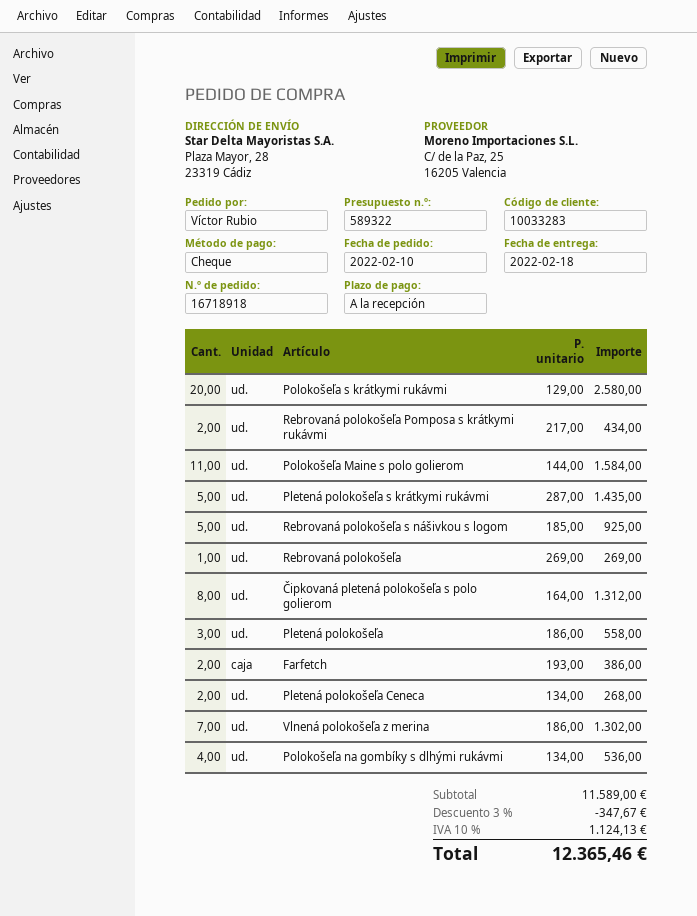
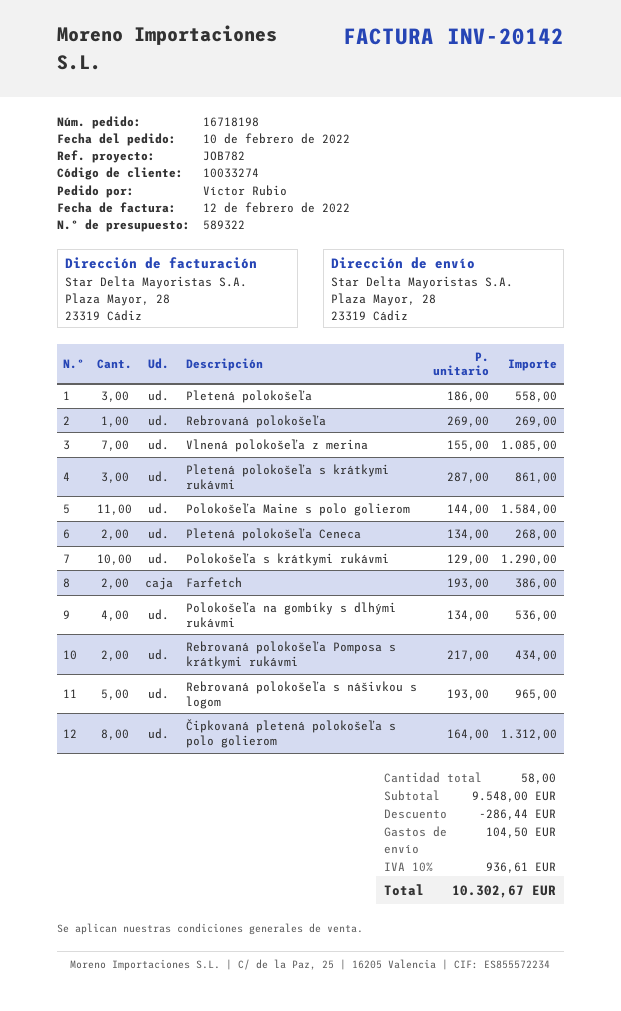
order number: 16718918 -> 16718198
customer number: 10033283 -> 10033274
Polokošeľa s krátkymi rukávmi: 20 x 129.00 = 2580.00 -> 10 x 129.00 = 1290.00
Pletená polokošeľa s krátkymi rukávmi: 5 x 287.00 = 1435.00 -> 3 x 287.00 = 861.00
Rebrovaná polokošeľa s nášivkou s logom: 5 x 185.00 = 925.00 -> 5 x 193.00 = 965.00
Vlnená polokošeľa z merina: 7 x 186.00 = 1302.00 -> 7 x 155.00 = 1085.00
subtotal: 11589.00 -> 9548.00
discount: 347.67 -> 286.44
shipping: none -> 104.50
tax: 10% = 1124.13 -> 10% = 936.61
total: 12365.46 -> 10302.67

